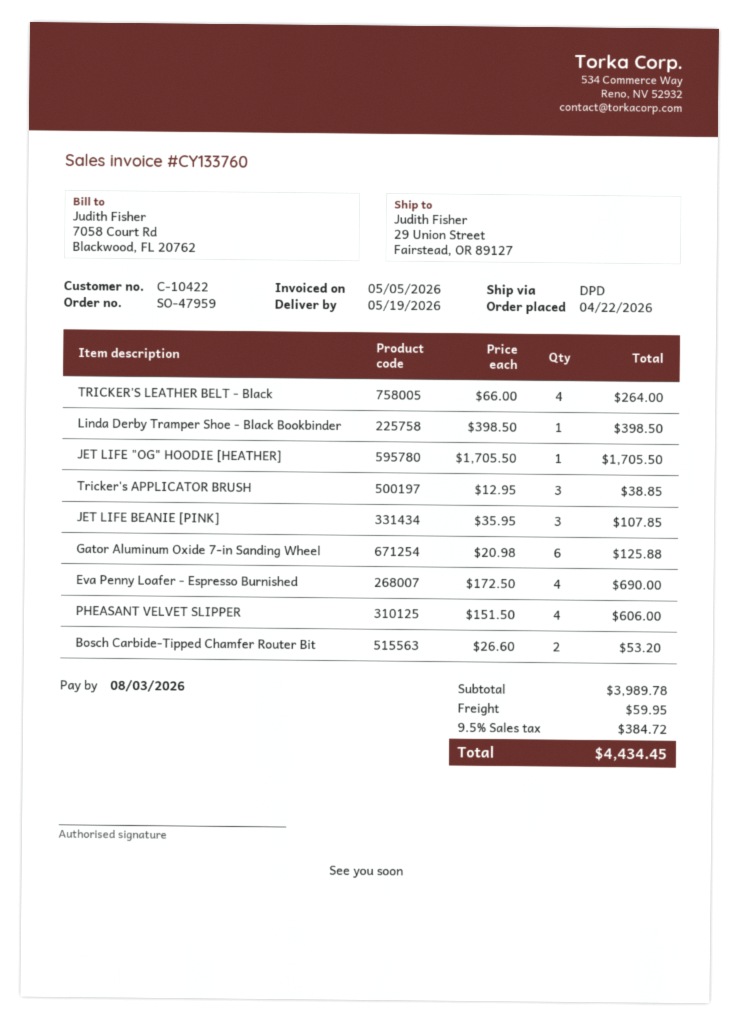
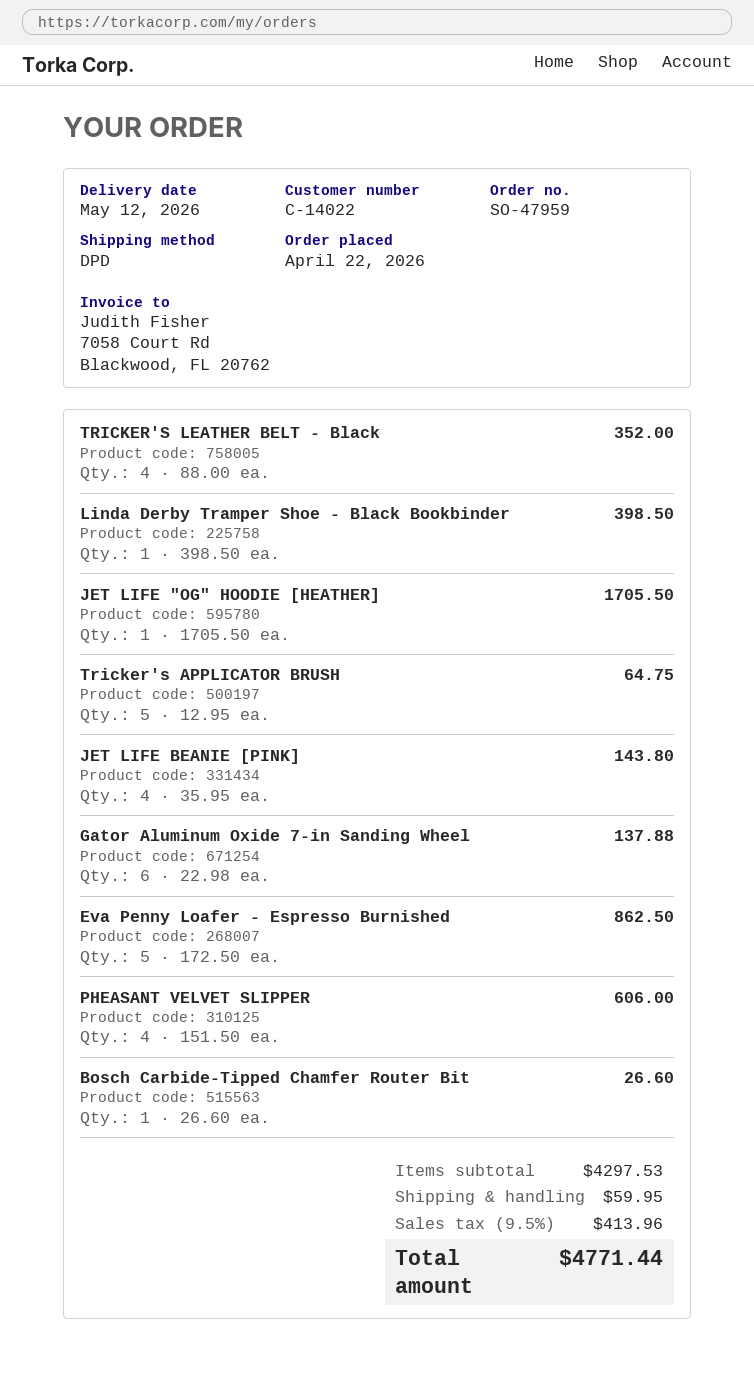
delivery date: 2026-05-19 -> 2026-05-12
customer number: C-10422 -> C-14022
TRICKER'S LEATHER BELT - Black: 4 x 66.00 = 264.00 -> 4 x 88.00 = 352.00
Tricker's APPLICATOR BRUSH: 3 x 12.95 = 38.85 -> 5 x 12.95 = 64.75
JET LIFE BEANIE [PINK]: 3 x 35.95 = 107.85 -> 4 x 35.95 = 143.80
Gator Aluminum Oxide 7-in Sanding Wheel: 6 x 20.98 = 125.88 -> 6 x 22.98 = 137.88
Eva Penny Loafer - Espresso Burnished: 4 x 172.50 = 690.00 -> 5 x 172.50 = 862.50
Bosch Carbide-Tipped Chamfer Router Bit: 2 x 26.60 = 53.20 -> 1 x 26.60 = 26.60
subtotal: 3989.78 -> 4297.53
tax: 9.5% = 384.72 -> 9.5% = 413.96
total: 4434.45 -> 4771.44

